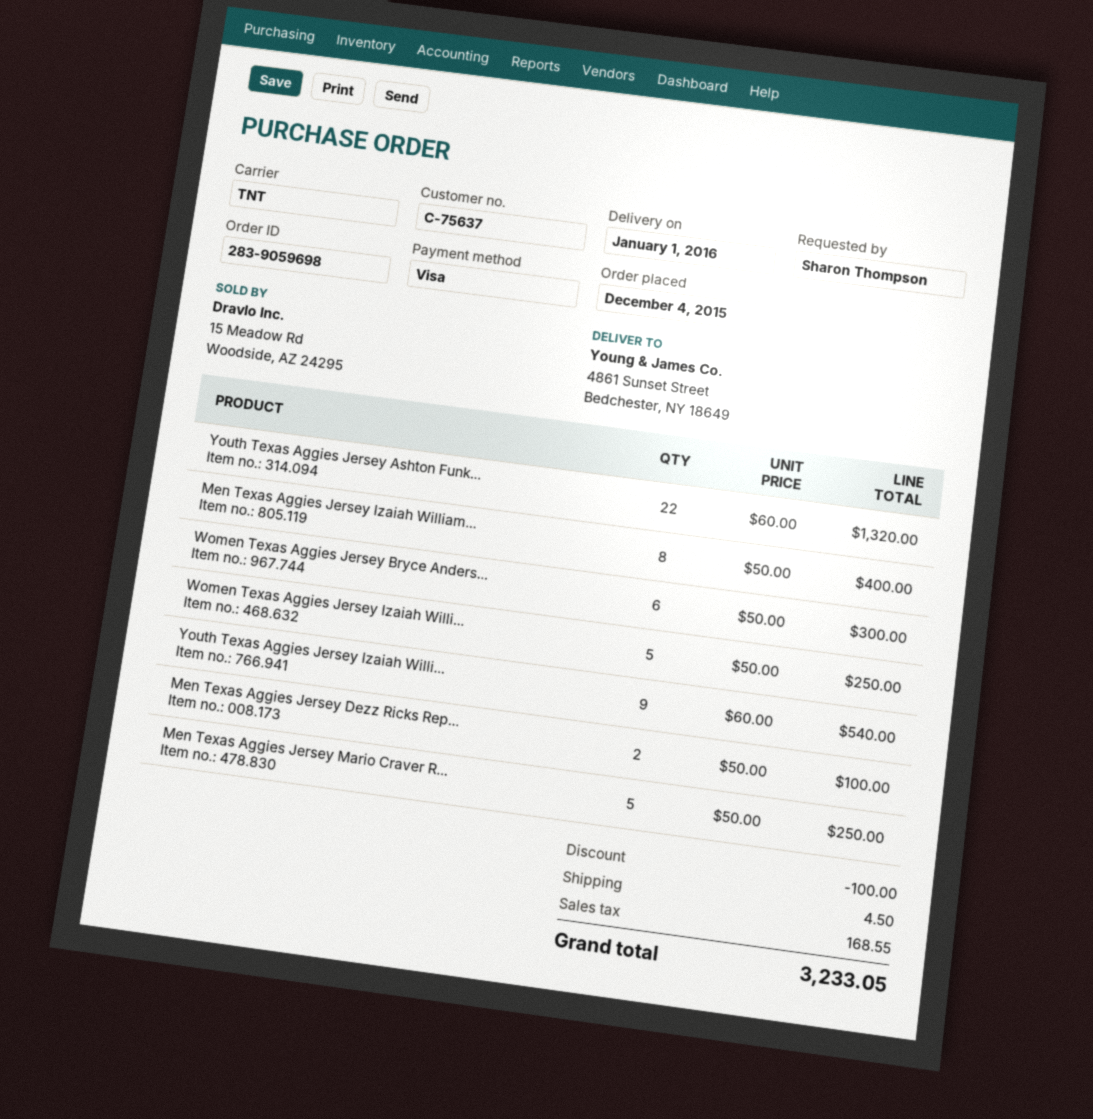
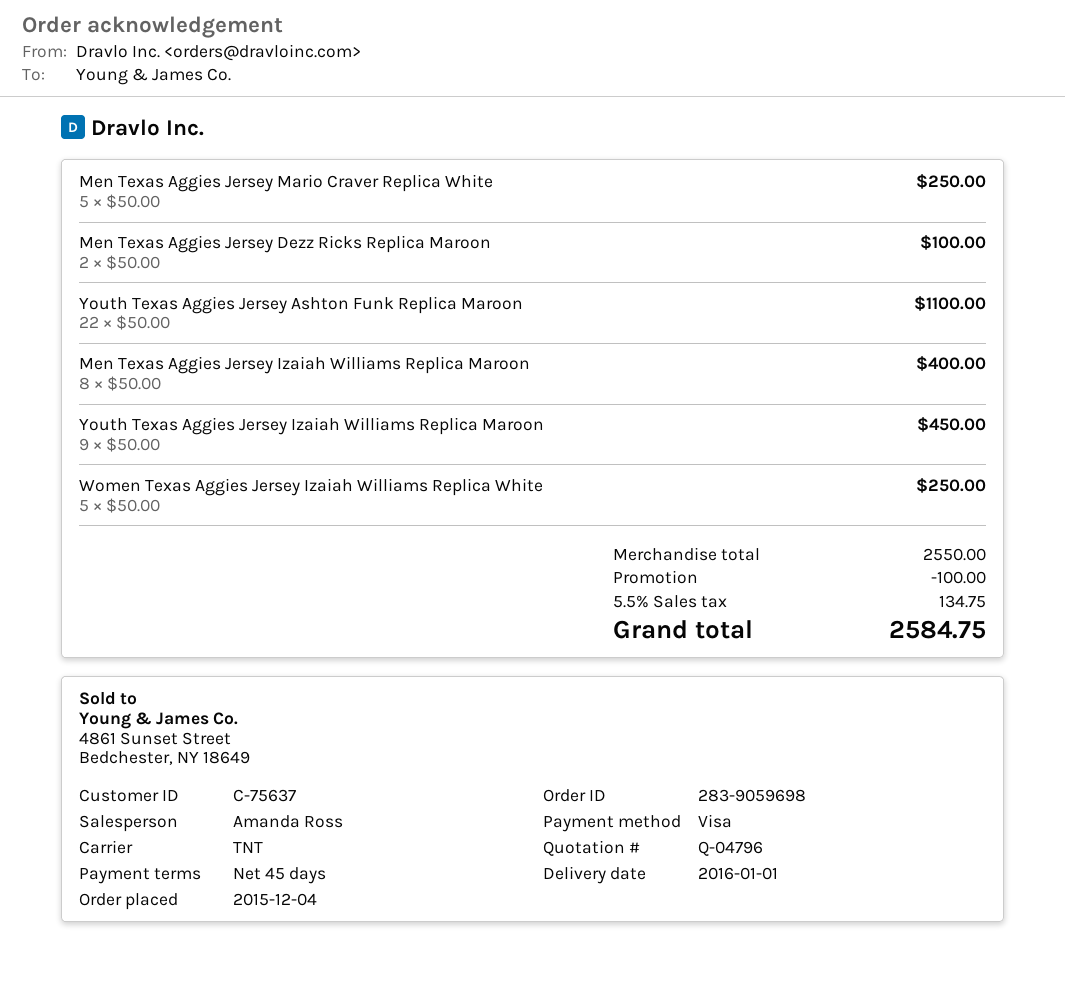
Youth Texas Aggies Jersey Ashton Funk...: 22 x 60.00 = 1320.00 -> 22 x 50.00 = 1100.00
Women Texas Aggies Jersey Bryce Anders...: 6 x 50.00 = 300.00 -> none
Youth Texas Aggies Jersey Izaiah Willi...: 9 x 60.00 = 540.00 -> 9 x 50.00 = 450.00
shipping: 4.50 -> none
tax: 168.55 -> 134.75
total: 3233.05 -> 2584.75

